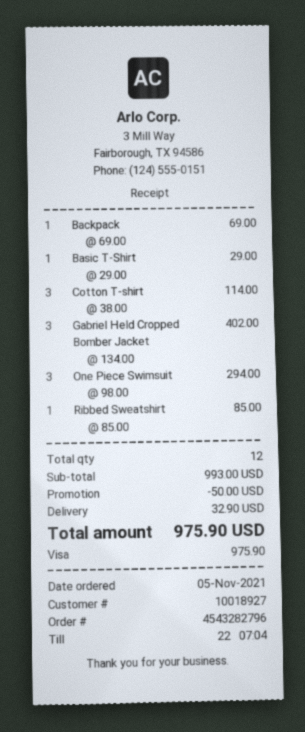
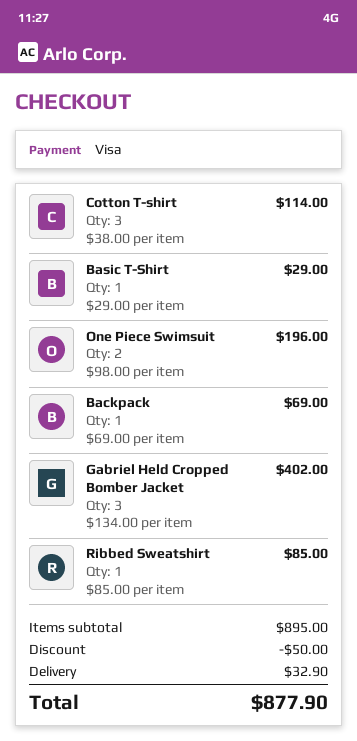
One Piece Swimsuit: 3 x 98.00 = 294.00 -> 2 x 98.00 = 196.00
subtotal: 993.00 -> 895.00
total: 975.90 -> 877.90

